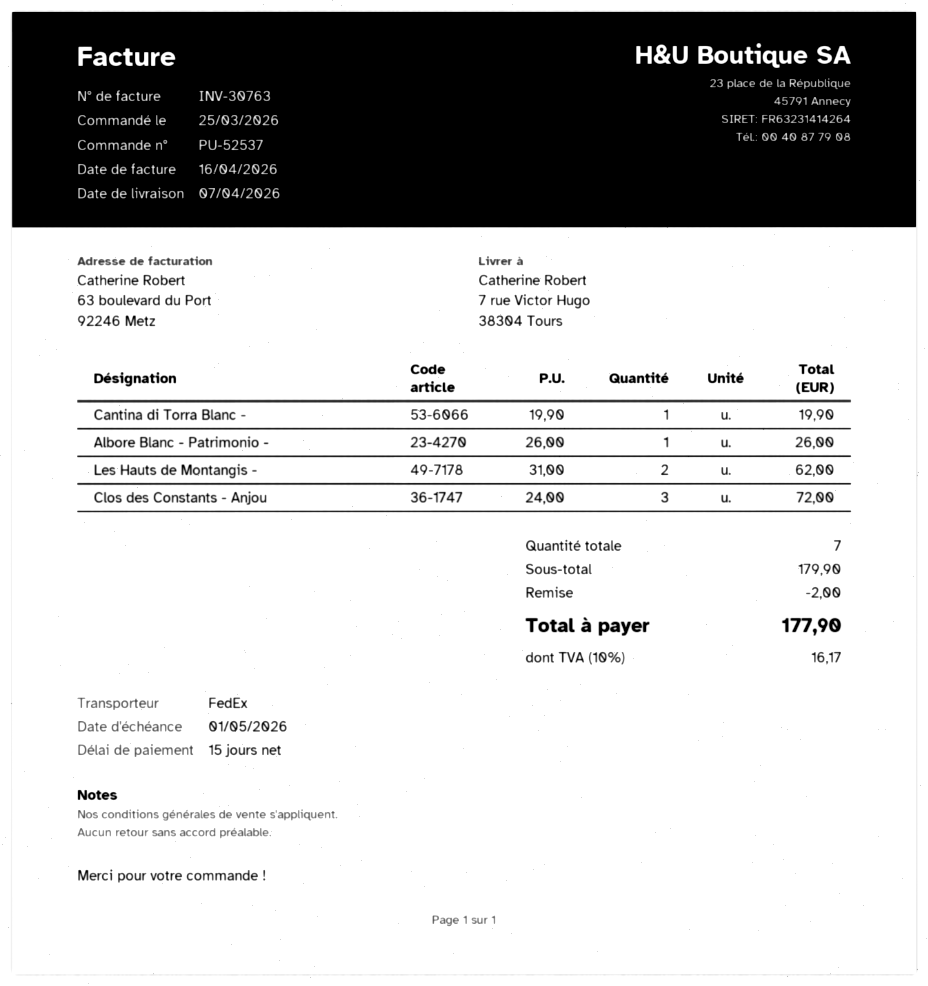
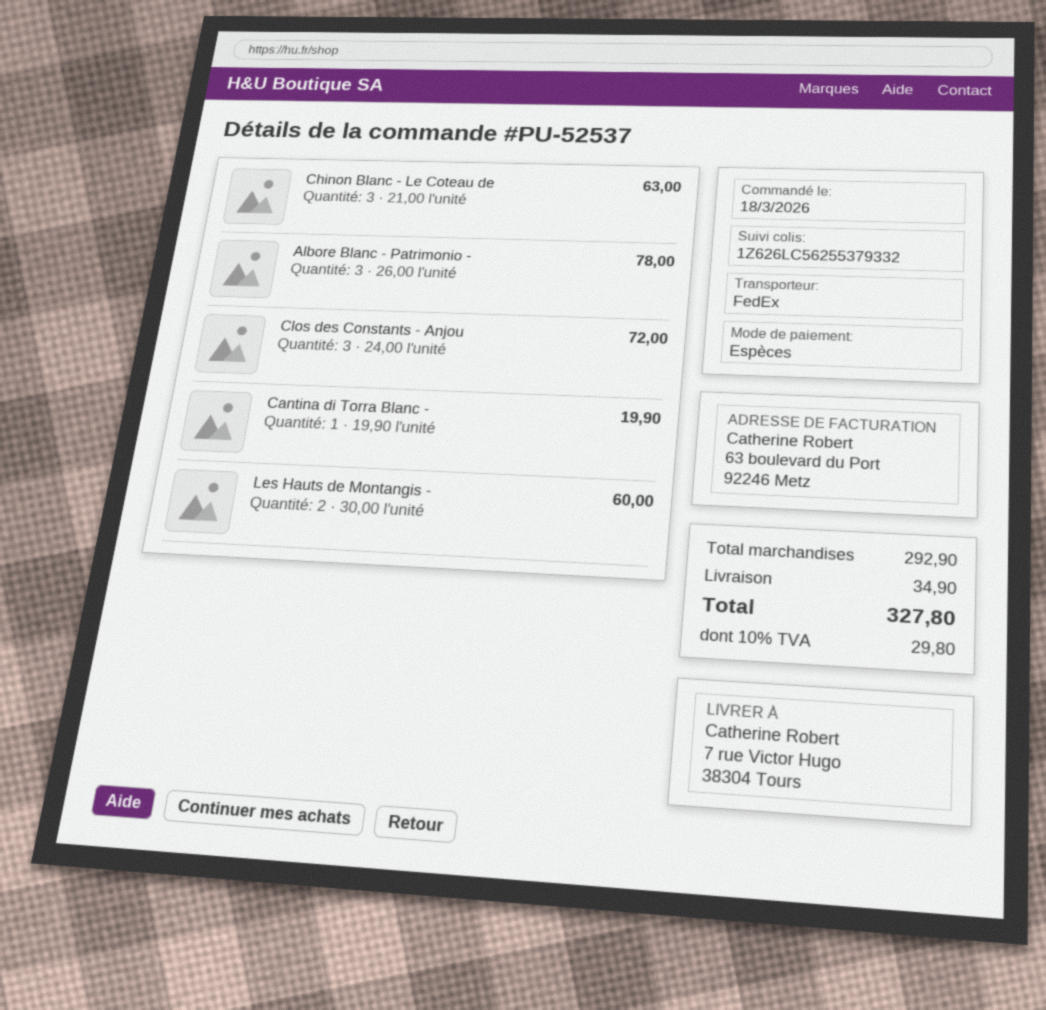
order date: 2026-03-25 -> 2026-03-18
Albore Blanc - Patrimonio -: 1 x 26.00 = 26.00 -> 3 x 26.00 = 78.00
Les Hauts de Montangis -: 2 x 31.00 = 62.00 -> 2 x 30.00 = 60.00
Chinon Blanc - Le Coteau de: none -> 3 x 21.00 = 63.00
subtotal: 179.90 -> 292.90
discount: 2.00 -> none
shipping: none -> 34.90
tax: 10% = 16.17 -> 10% = 29.80
total: 177.90 -> 327.80

